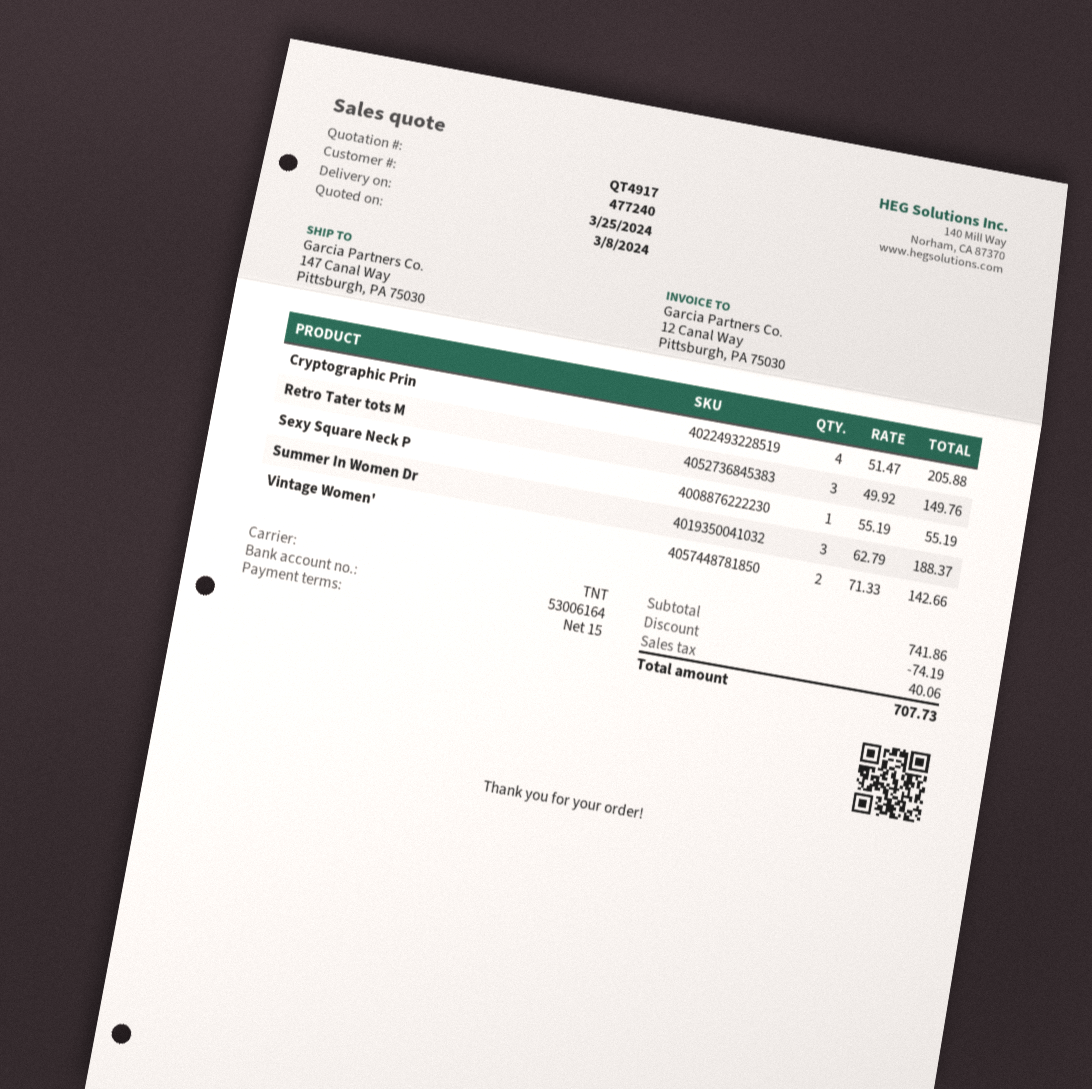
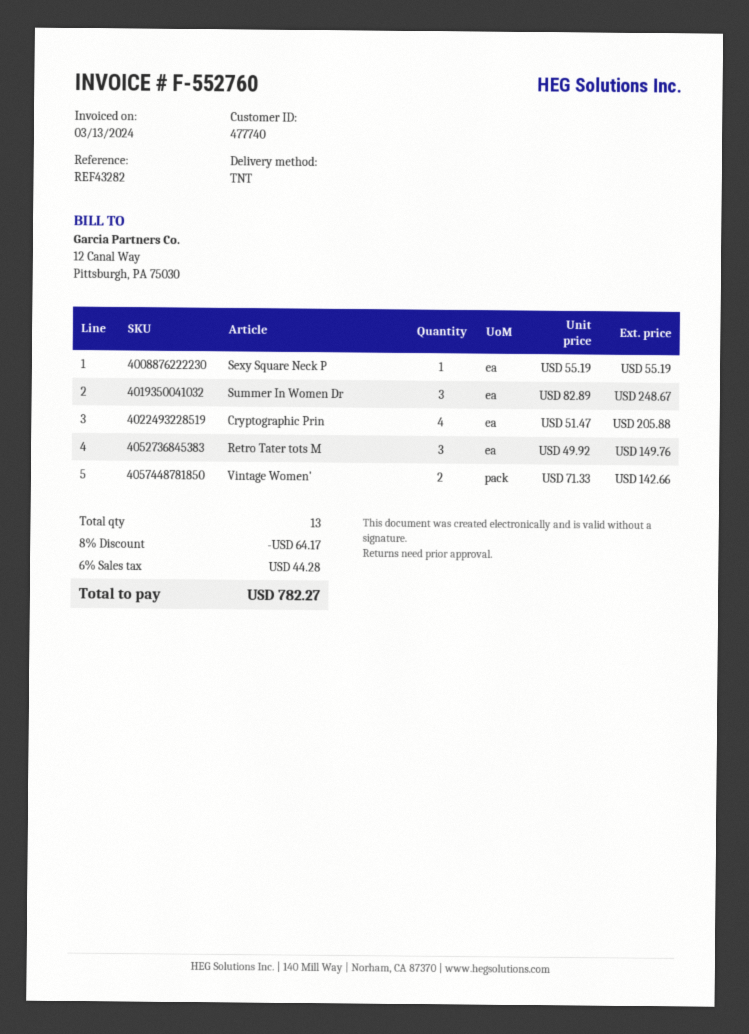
customer number: 477240 -> 477740
Summer In Women Dr: 3 x 62.79 = 188.37 -> 3 x 82.89 = 248.67
discount: 74.19 -> 64.17
tax: 40.06 -> 44.28
total: 707.73 -> 782.27

